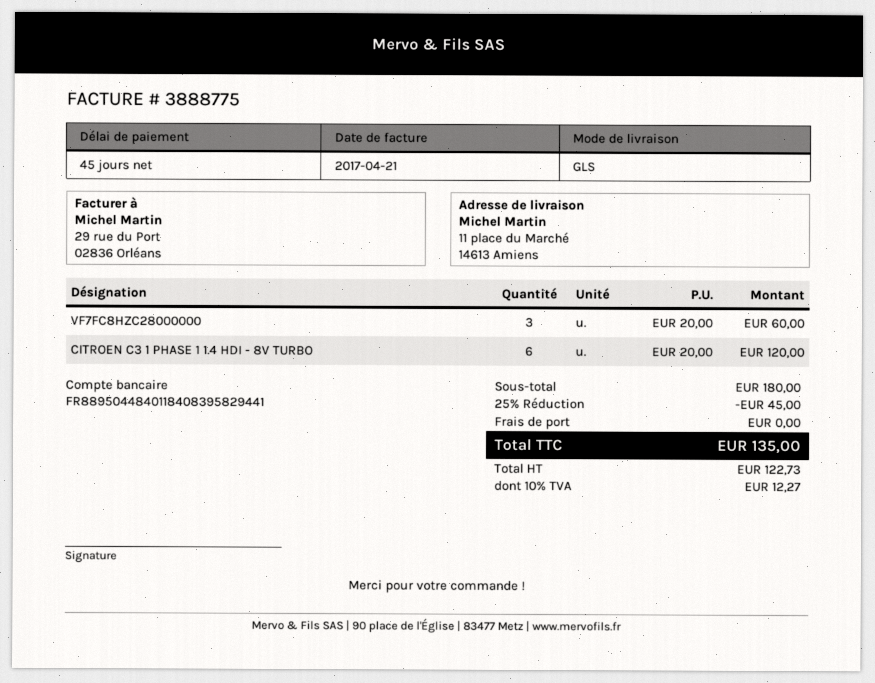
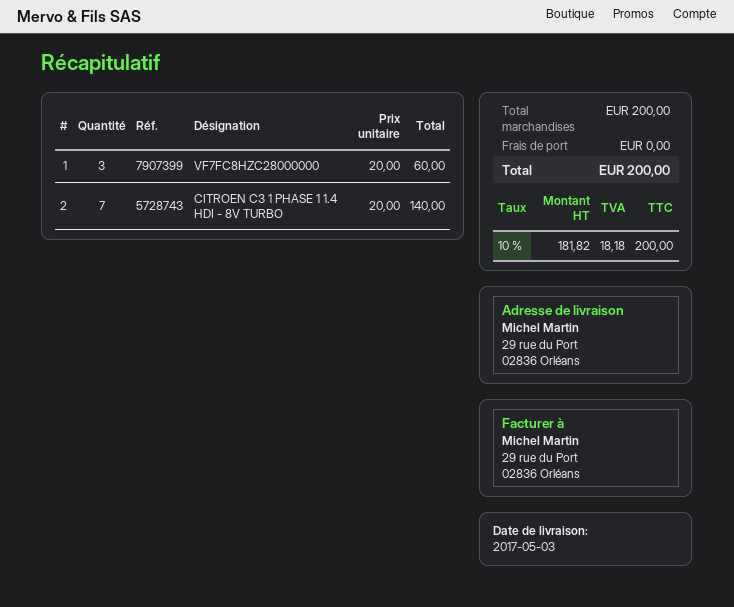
ship to: 11 place du Marché, 14613 Amiens -> 29 rue du Port, 02836 Orléans
CITROEN C3 1 PHASE 1 1.4 HDI - 8V TURBO: 6 x 20.00 = 120.00 -> 7 x 20.00 = 140.00
subtotal: 180.00 -> 200.00
discount: 25% = 45.00 -> none
net: 122.73 -> 181.82
tax: 10% = 12.27 -> 10% = 18.18
total: 135.00 -> 200.00

